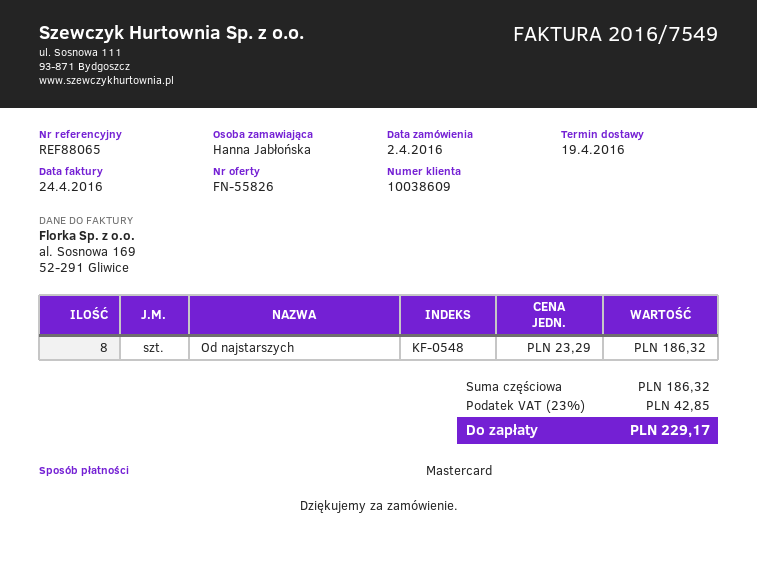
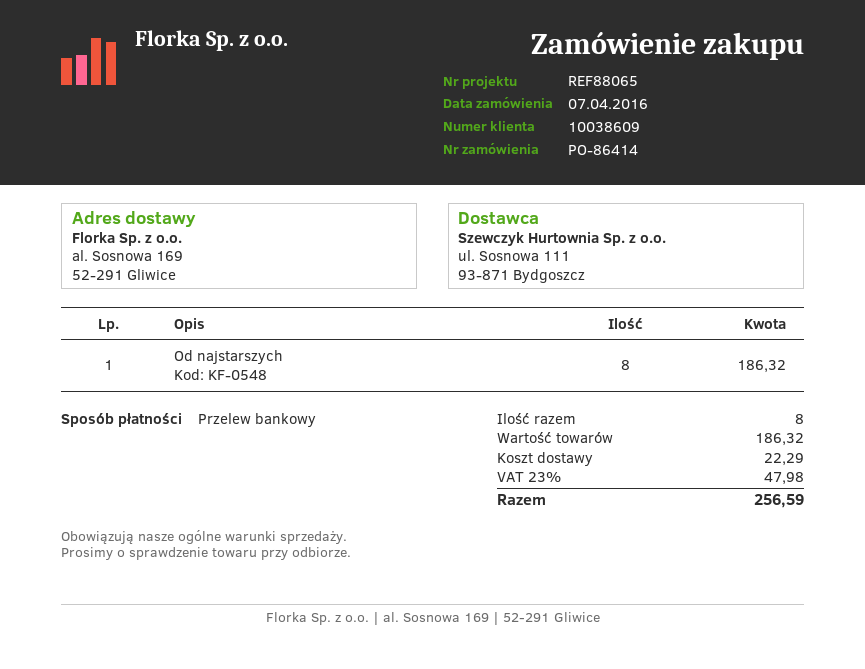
order date: 2016-04-02 -> 2016-04-07
payment method: Mastercard -> bank transfer
shipping: none -> 22.29
tax: 23% = 42.85 -> 23% = 47.98
total: 229.17 -> 256.59

